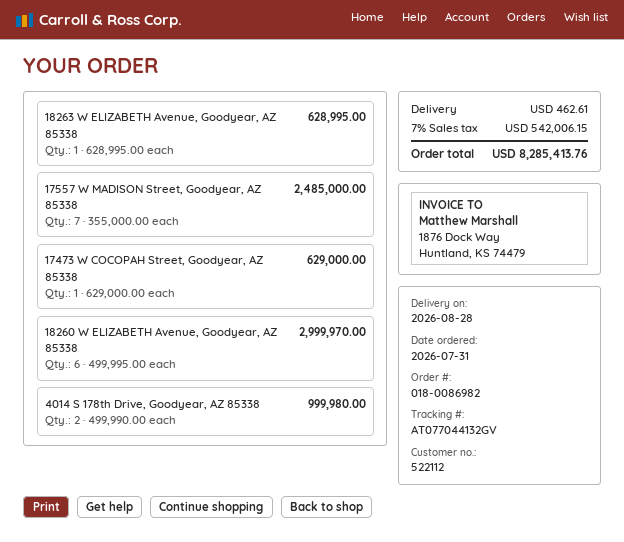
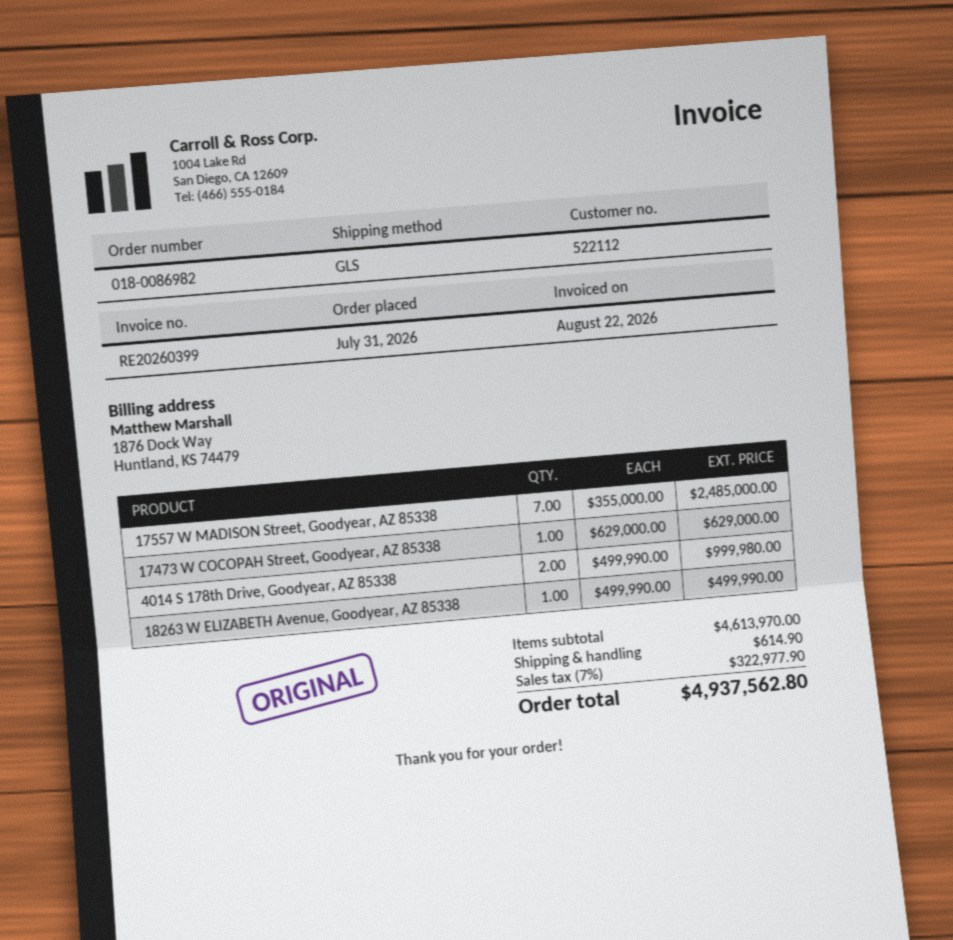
18263 W ELIZABETH Avenue, Goodyear, AZ 85338: 1 x 628995.00 = 628995.00 -> 1 x 499990.00 = 499990.00
18260 W ELIZABETH Avenue, Goodyear, AZ 85338: 6 x 499995.00 = 2999970.00 -> none
shipping: 462.61 -> 614.90
tax: 7% = 542006.15 -> 7% = 322977.90
total: 8285413.76 -> 4937562.80

